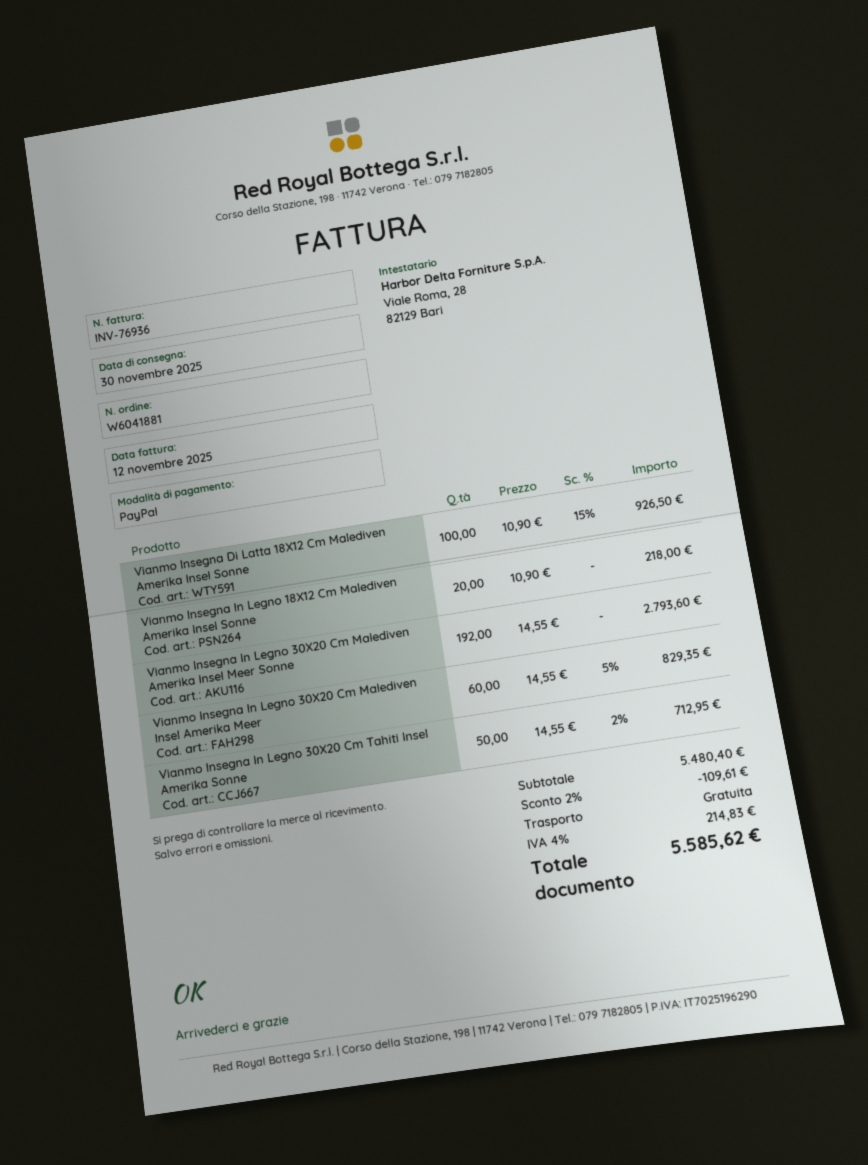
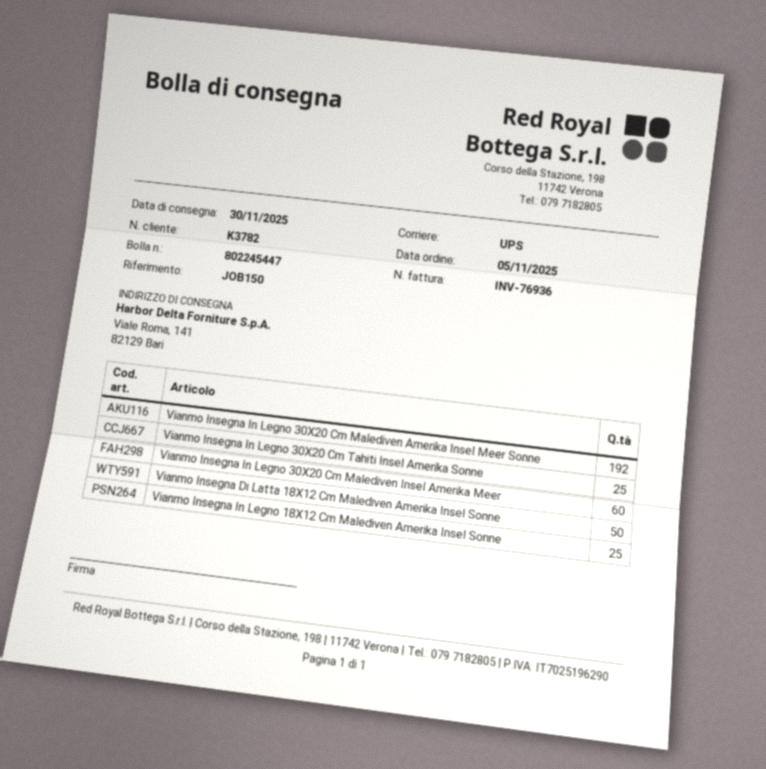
Vianmo Insegna Di Latta 18X12 Cm Malediven Amerika Insel Sonne: 100 -> 50
Vianmo Insegna In Legno 18X12 Cm Malediven Amerika Insel Sonne: 20 -> 25
Vianmo Insegna In Legno 30X20 Cm Tahiti Insel Amerika Sonne: 50 -> 25

